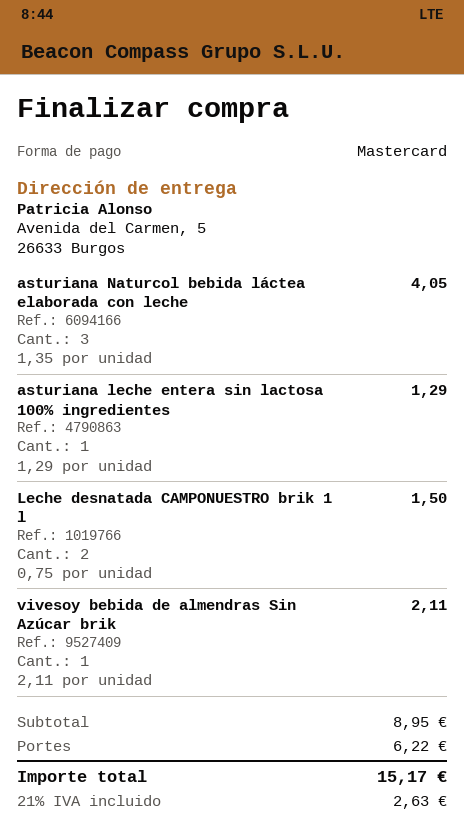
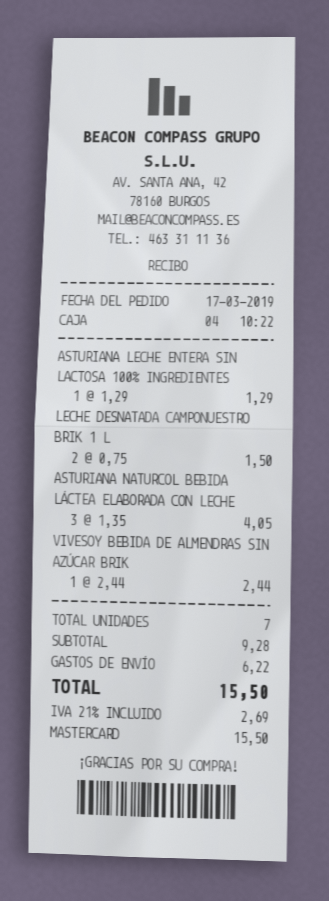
vivesoy bebida de almendras Sin Azúcar brik: 1 x 2.11 = 2.11 -> 1 x 2.44 = 2.44
subtotal: 8.95 -> 9.28
tax: 21% = 2.63 -> 21% = 2.69
total: 15.17 -> 15.50

